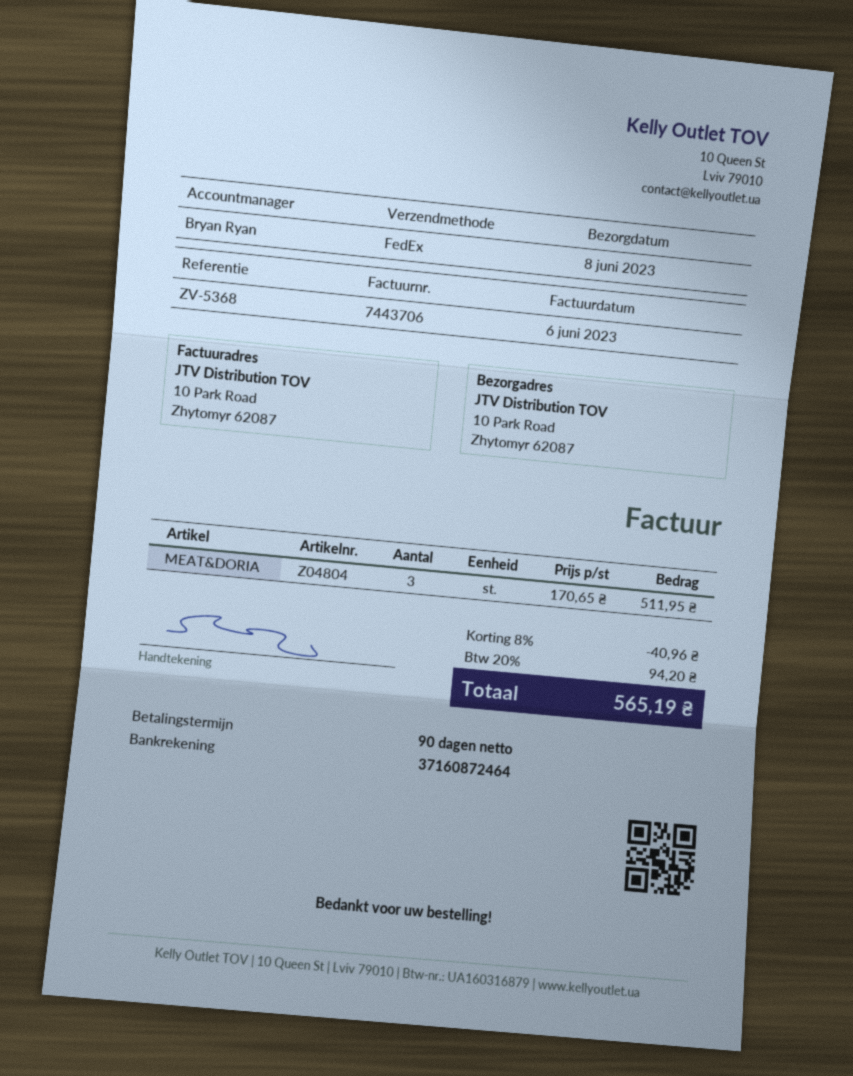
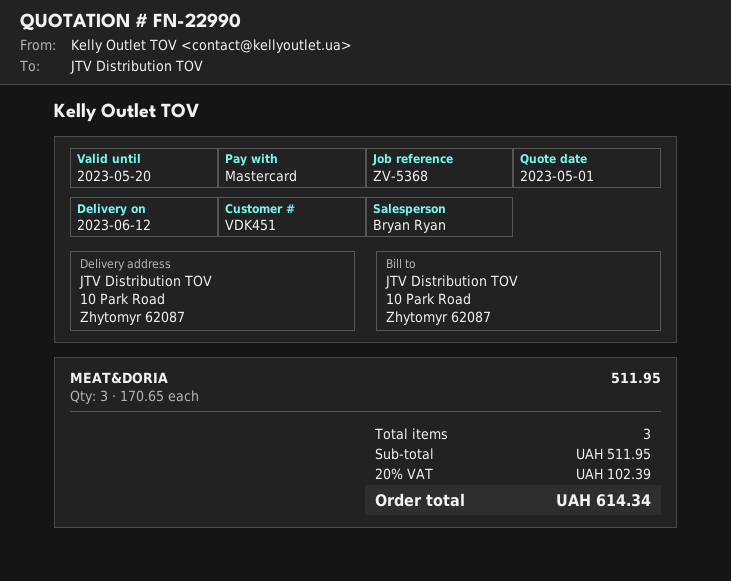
delivery date: 2023-06-08 -> 2023-06-12
discount: 8% = 40.96 -> none
tax: 20% = 94.20 -> 20% = 102.39
total: 565.19 -> 614.34

